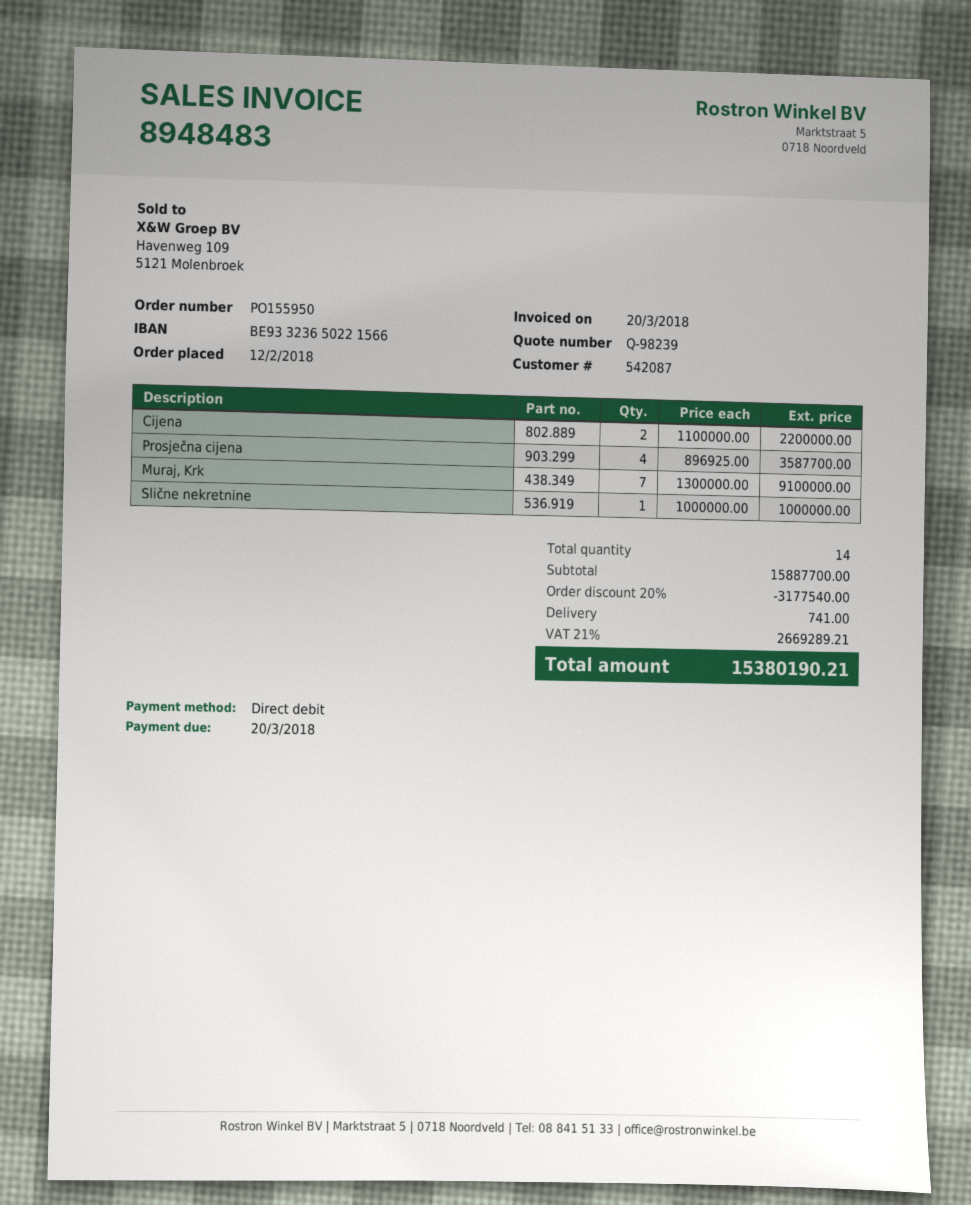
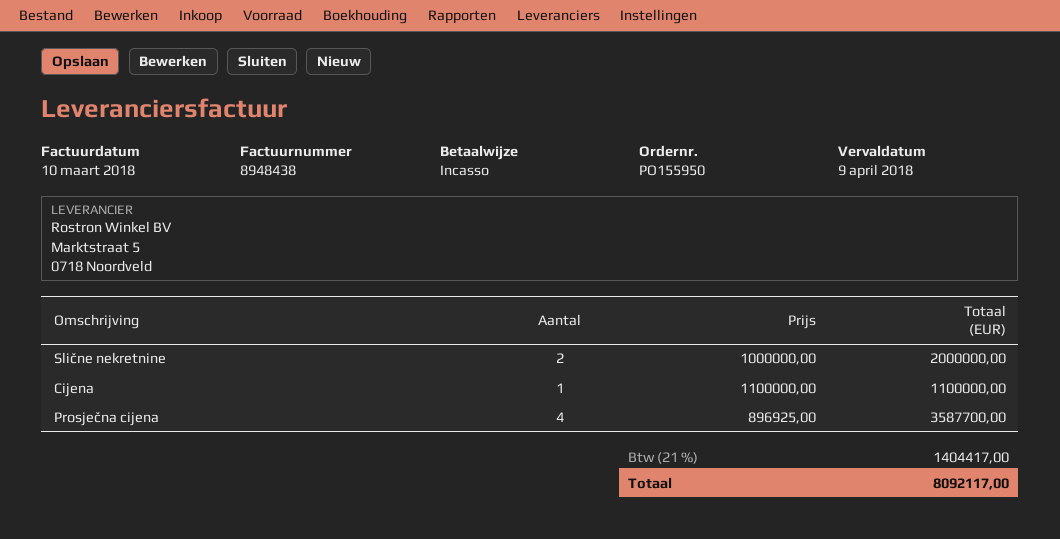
invoice number: 8948483 -> 8948438
invoice date: 2018-03-20 -> 2018-03-10
due date: 2018-03-20 -> 2018-04-09
Cijena: 2 x 1100000.00 = 2200000.00 -> 1 x 1100000.00 = 1100000.00
Muraj, Krk: 7 x 1300000.00 = 9100000.00 -> none
Slične nekretnine: 1 x 1000000.00 = 1000000.00 -> 2 x 1000000.00 = 2000000.00
discount: 20% = 3177540.00 -> none
shipping: 741.00 -> none
tax: 21% = 2669289.21 -> 21% = 1404417.00
total: 15380190.21 -> 8092117.00

